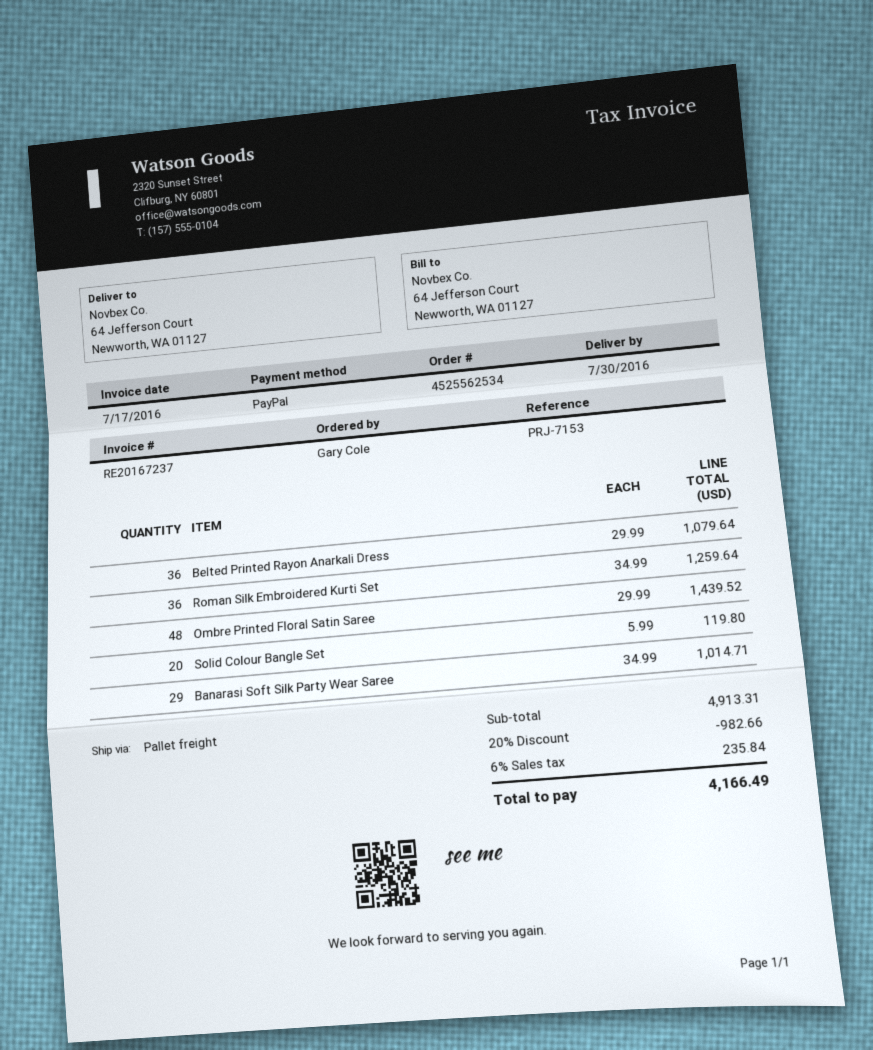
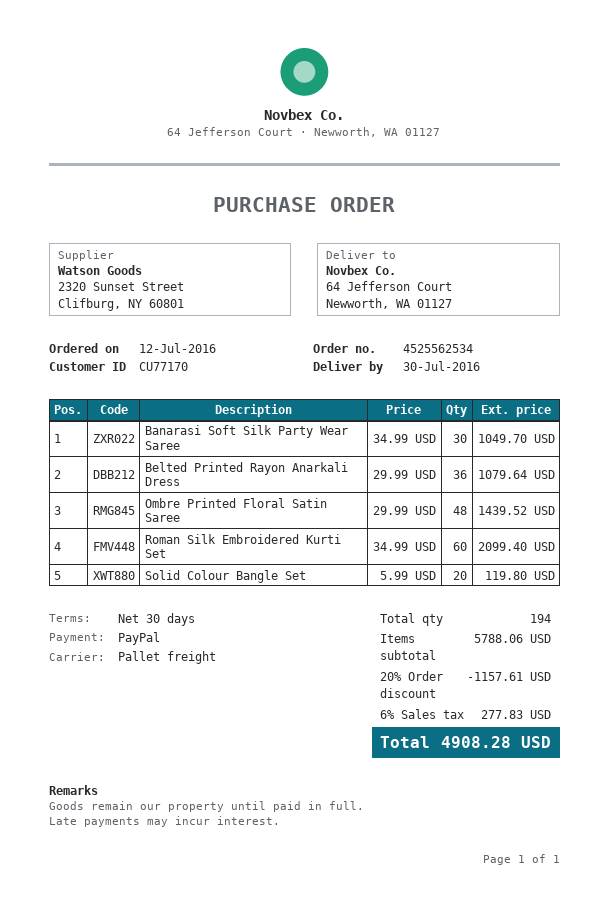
Roman Silk Embroidered Kurti Set: 36 x 34.99 = 1259.64 -> 60 x 34.99 = 2099.40
Banarasi Soft Silk Party Wear Saree: 29 x 34.99 = 1014.71 -> 30 x 34.99 = 1049.70
subtotal: 4913.31 -> 5788.06
discount: 20% = 982.66 -> 20% = 1157.61
tax: 6% = 235.84 -> 6% = 277.83
total: 4166.49 -> 4908.28

